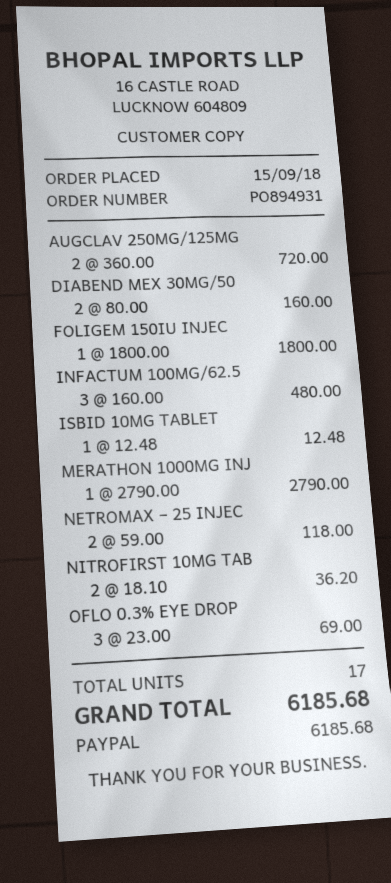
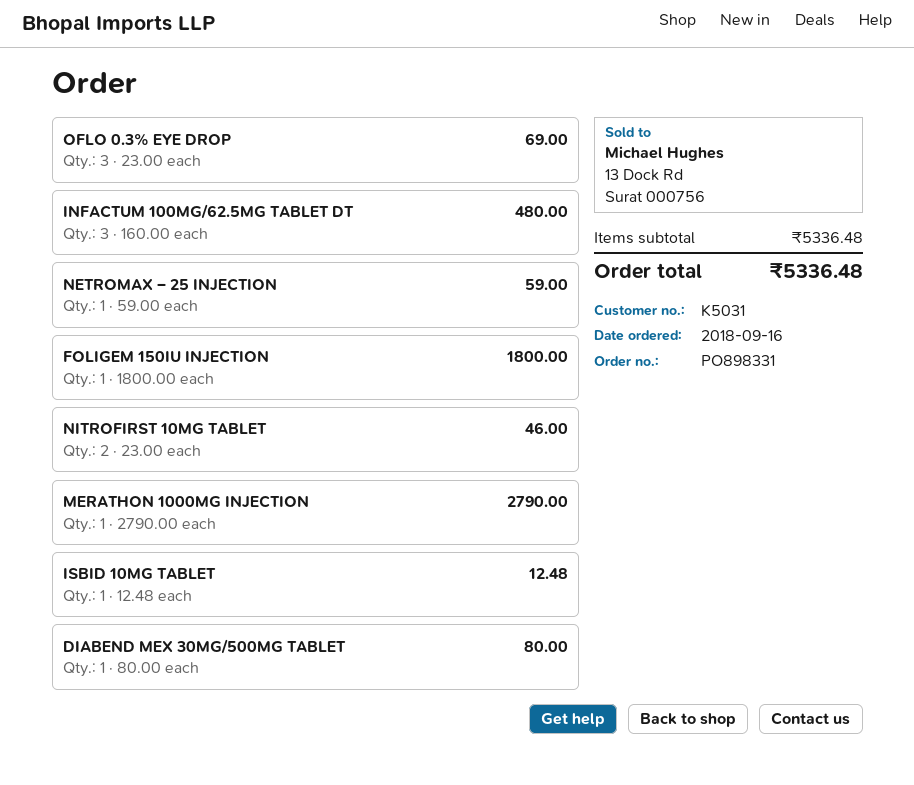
order number: PO894931 -> PO898331
order date: 2018-09-15 -> 2018-09-16
AUGCLAV 250MG/125MG: 2 x 360.00 = 720.00 -> none
DIABEND MEX 30MG/50: 2 x 80.00 = 160.00 -> 1 x 80.00 = 80.00
NETROMAX – 25 INJEC: 2 x 59.00 = 118.00 -> 1 x 59.00 = 59.00
NITROFIRST 10MG TAB: 2 x 18.10 = 36.20 -> 2 x 23.00 = 46.00
total: 6185.68 -> 5336.48

